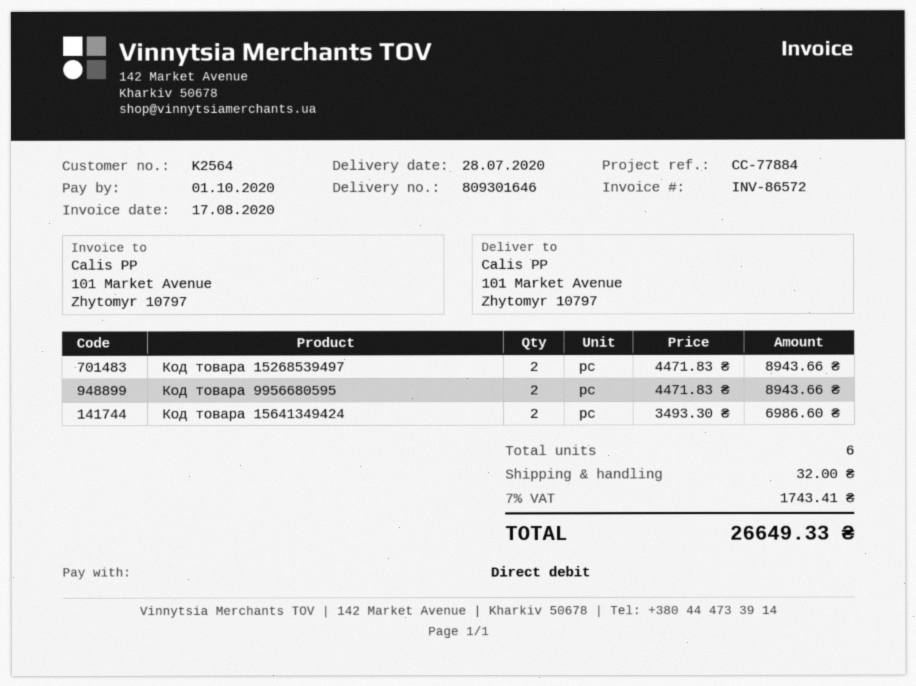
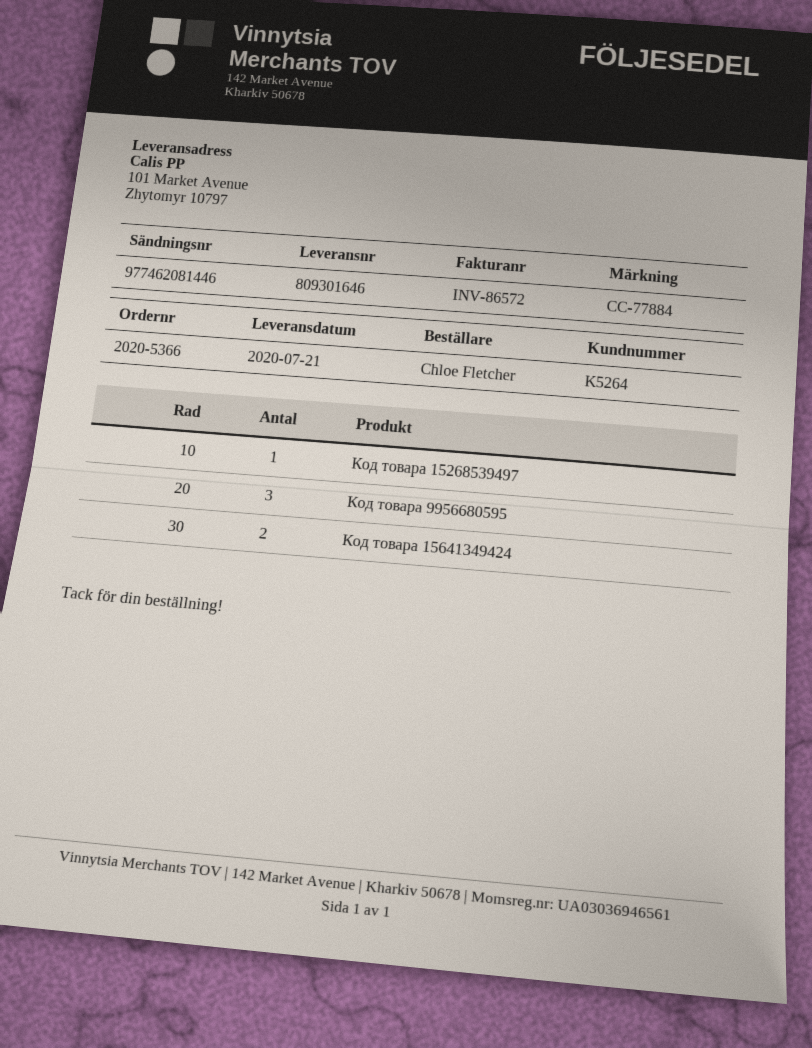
delivery date: 2020-07-28 -> 2020-07-21
customer number: K2564 -> K5264
Код товара 15268539497: 2 -> 1
Код товара 9956680595: 2 -> 3

